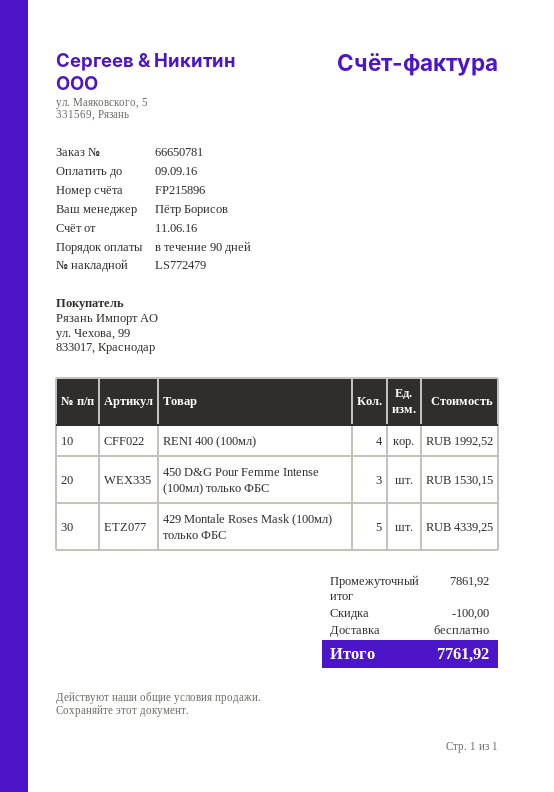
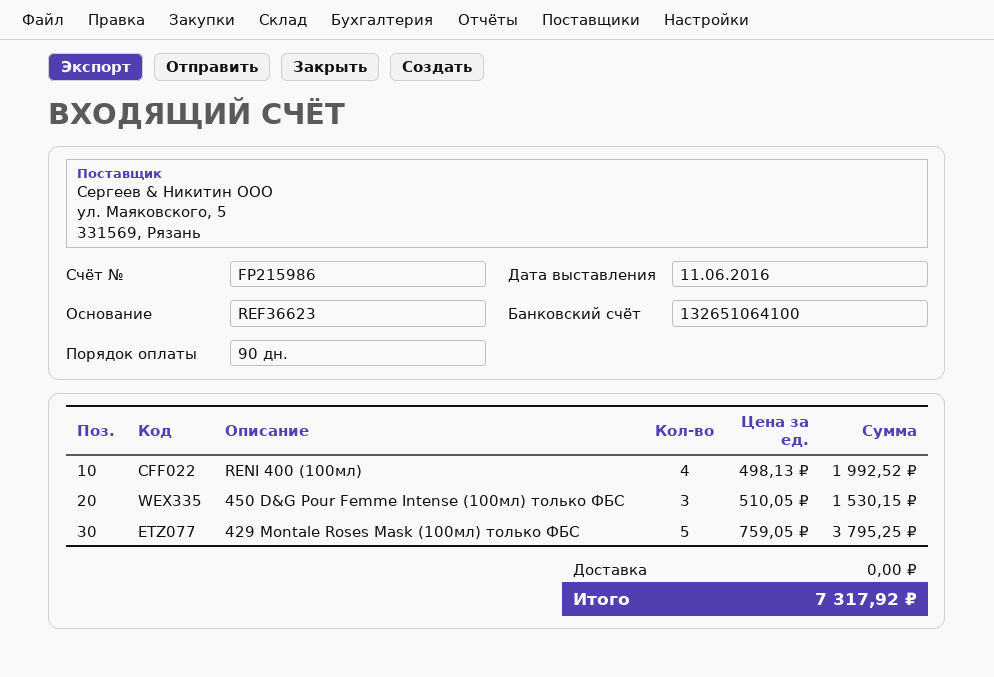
invoice number: FP215896 -> FP215986
429 Montale Roses Mask (100мл) только ФБС: 5 for 4339.25 -> 5 for 3795.25
discount: 100.00 -> none
total: 7761.92 -> 7317.92

